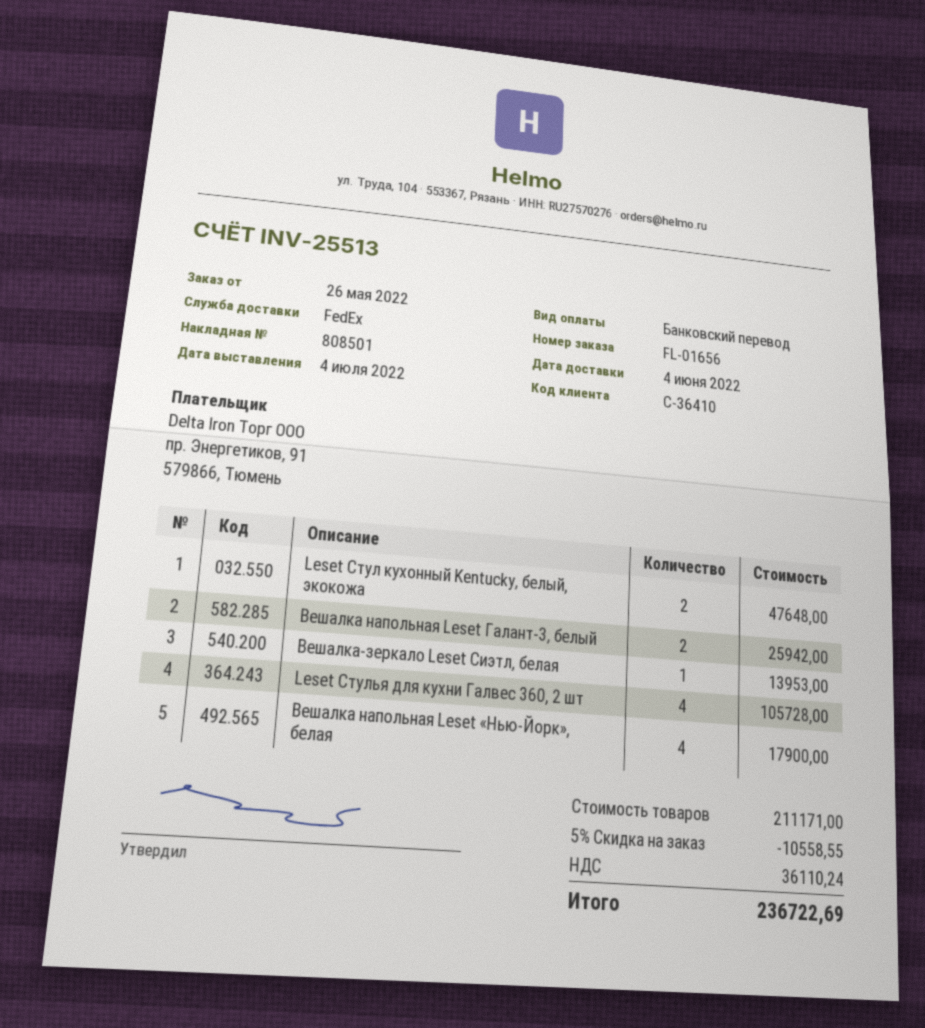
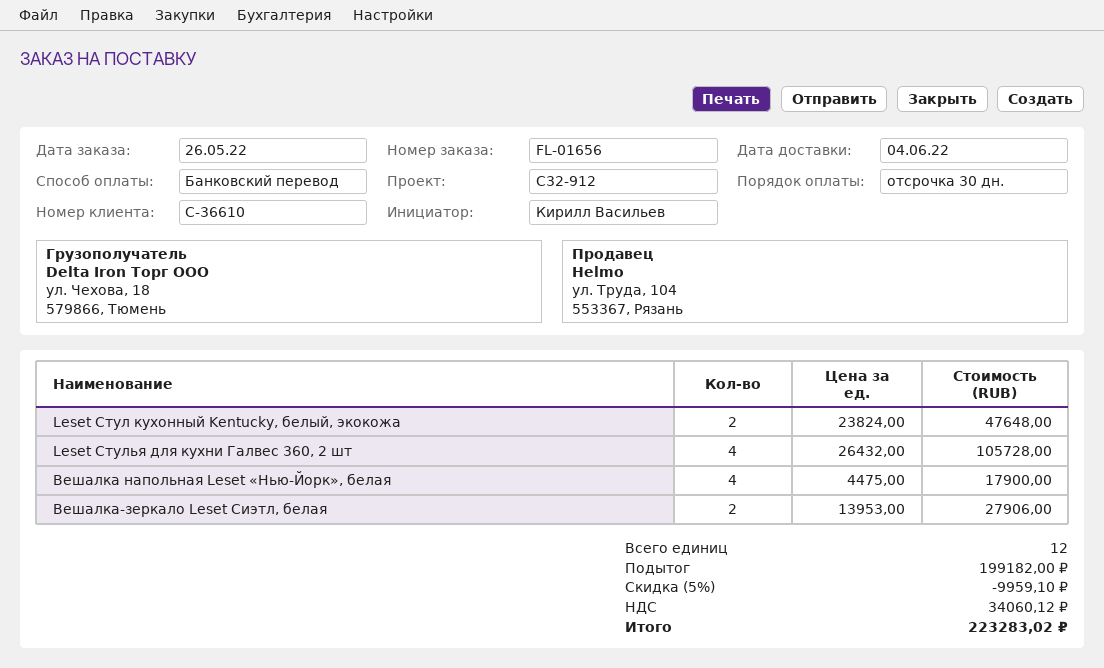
customer number: C-36410 -> C-36610
Вешалка напольная Leset Галант-3, белый: 2 for 25942.00 -> none
Вешалка-зеркало Leset Сиэтл, белая: 1 for 13953.00 -> 2 for 27906.00
subtotal: 211171.00 -> 199182.00
discount: 5% = 10558.55 -> 5% = 9959.10
tax: 36110.24 -> 34060.12
total: 236722.69 -> 223283.02

